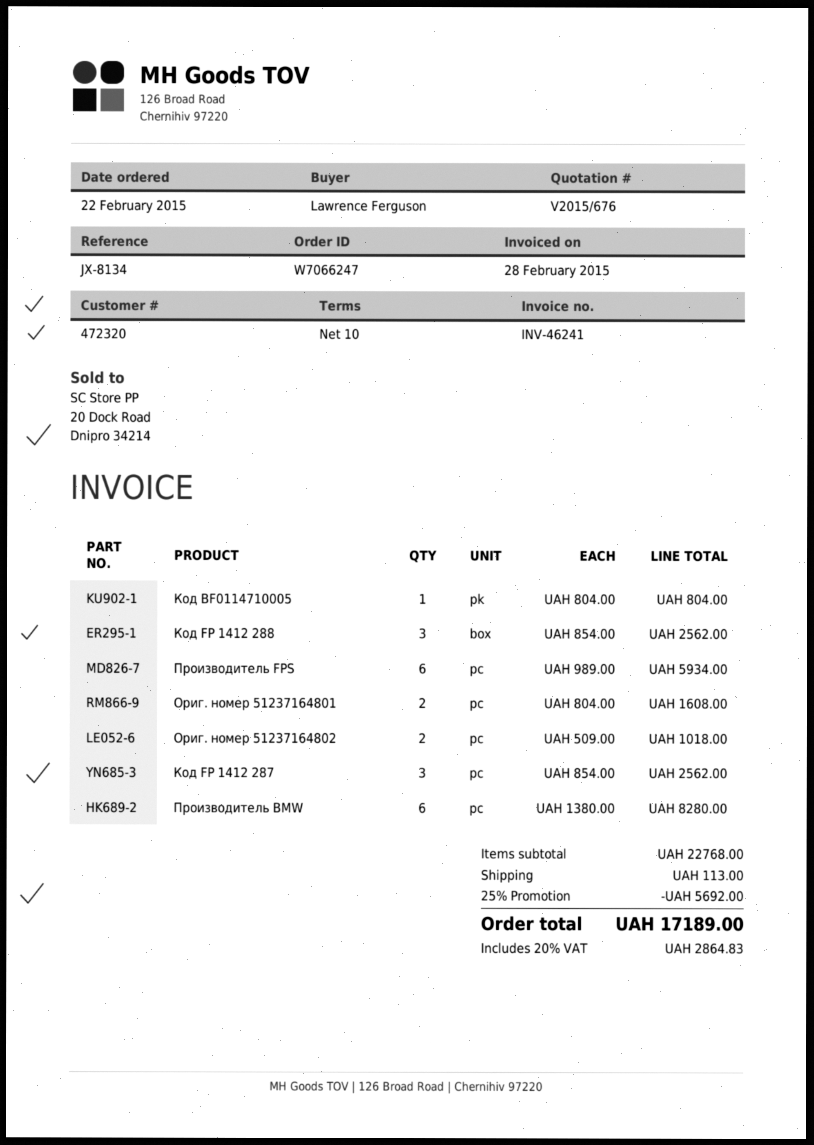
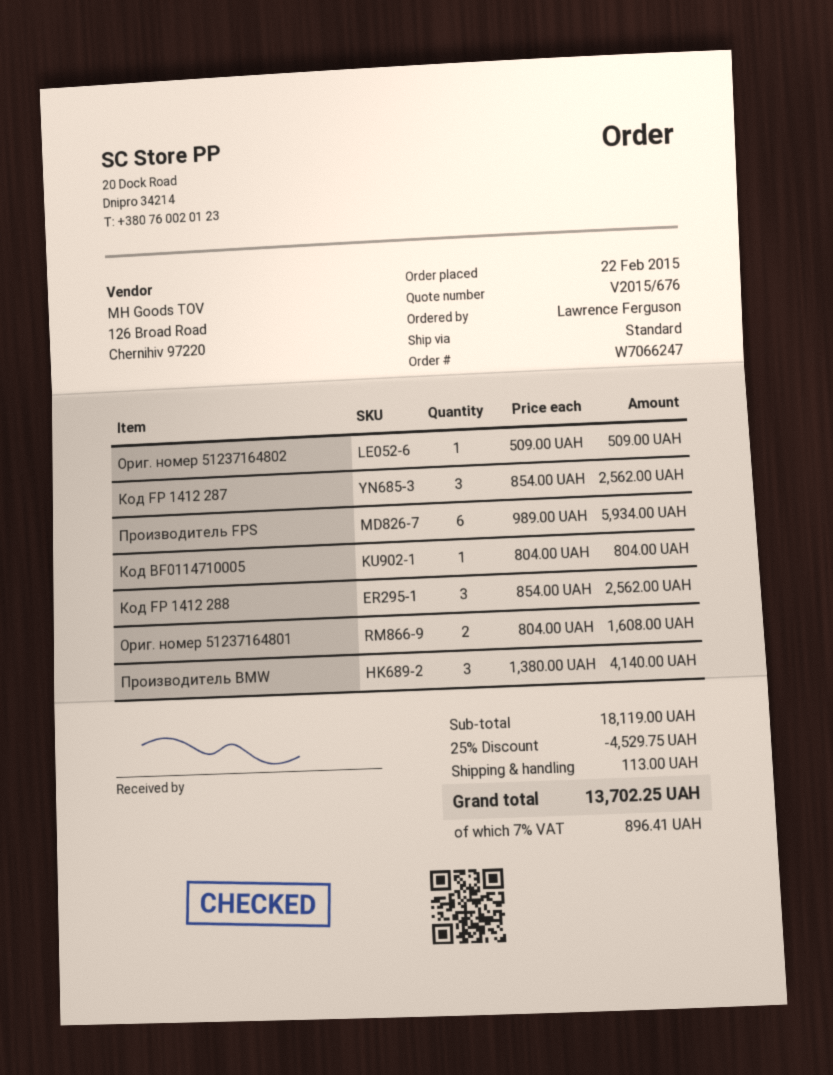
Ориг. номер 51237164802: 2 x 509.00 = 1018.00 -> 1 x 509.00 = 509.00
Производитель BMW: 6 x 1380.00 = 8280.00 -> 3 x 1380.00 = 4140.00
subtotal: 22768.00 -> 18119.00
discount: 25% = 5692.00 -> 25% = 4529.75
tax: 20% = 2864.83 -> 7% = 896.41
total: 17189.00 -> 13702.25

